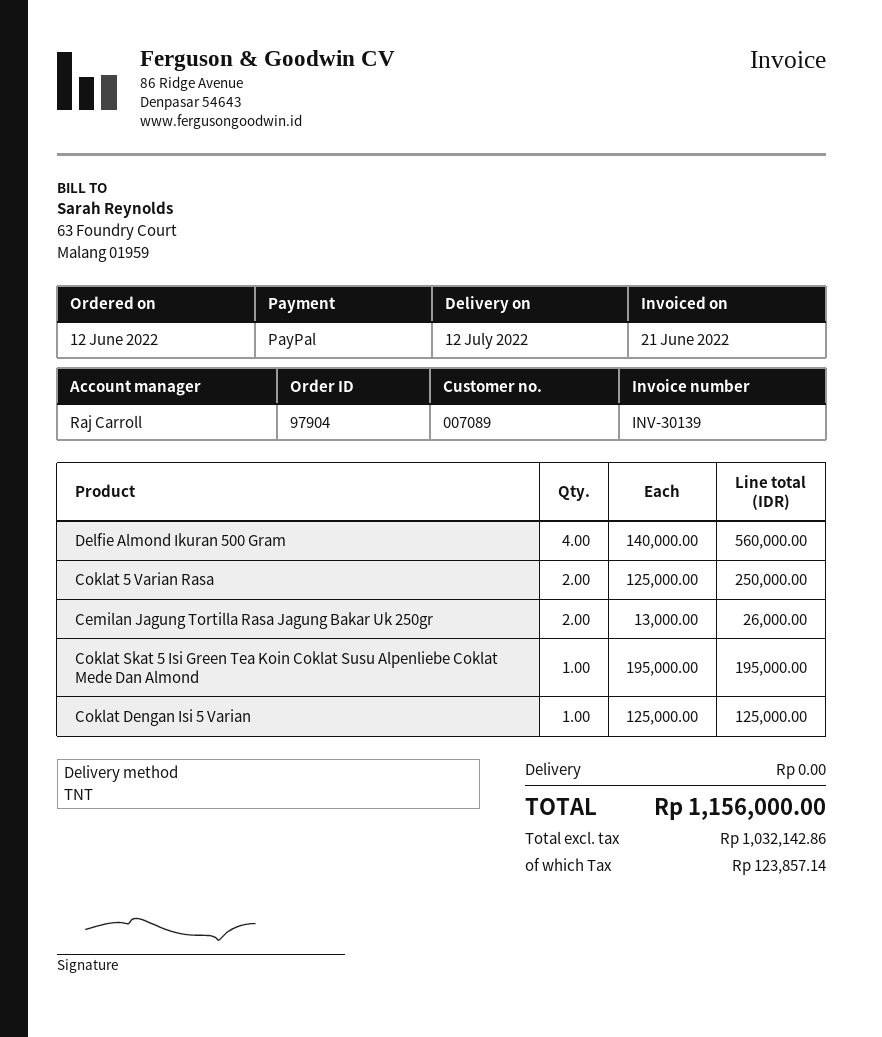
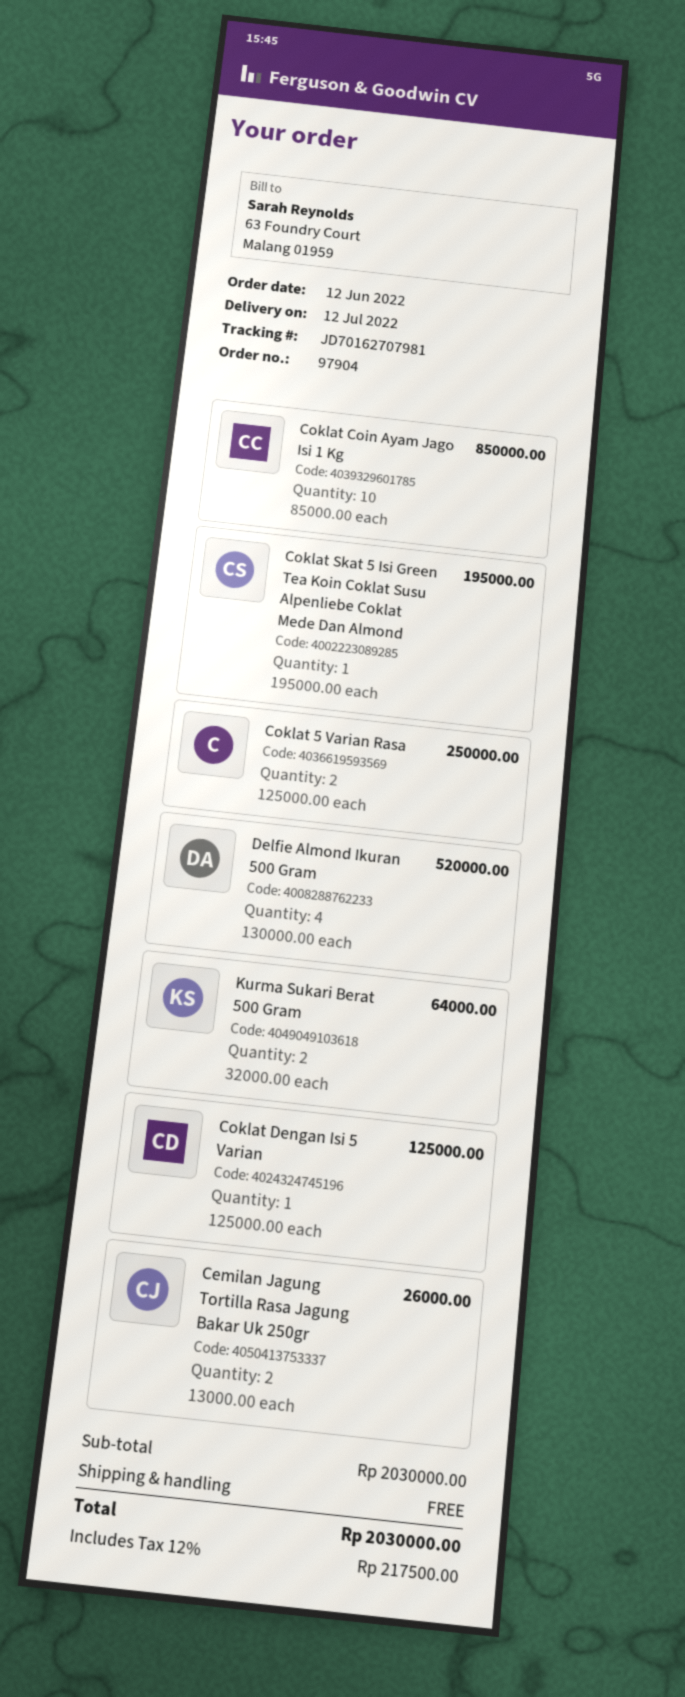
Delfie Almond Ikuran 500 Gram: 4 x 140000.00 = 560000.00 -> 4 x 130000.00 = 520000.00
Coklat Coin Ayam Jago Isi 1 Kg: none -> 10 x 85000.00 = 850000.00
Kurma Sukari Berat 500 Gram: none -> 2 x 32000.00 = 64000.00
tax: 123857.14 -> 217500.00
total: 1156000.00 -> 2030000.00

